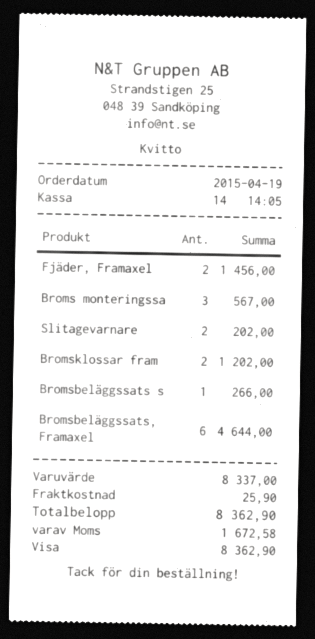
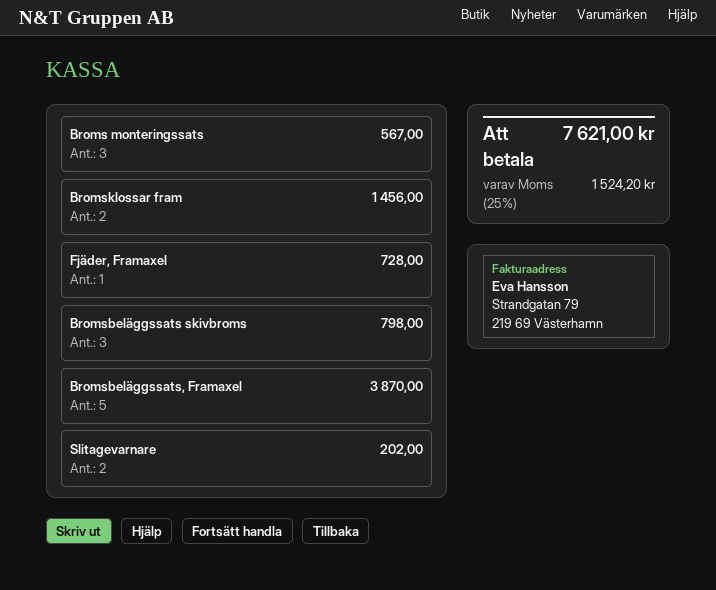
Fjäder, Framaxel: 2 for 1456.00 -> 1 for 728.00
Bromsklossar fram: 2 for 1202.00 -> 2 for 1456.00
Bromsbeläggssats s: 1 for 266.00 -> 3 for 798.00
Bromsbeläggssats, Framaxel: 6 for 4644.00 -> 5 for 3870.00
shipping: 25.90 -> none
tax: 1672.58 -> 1524.20
total: 8362.90 -> 7621.00

